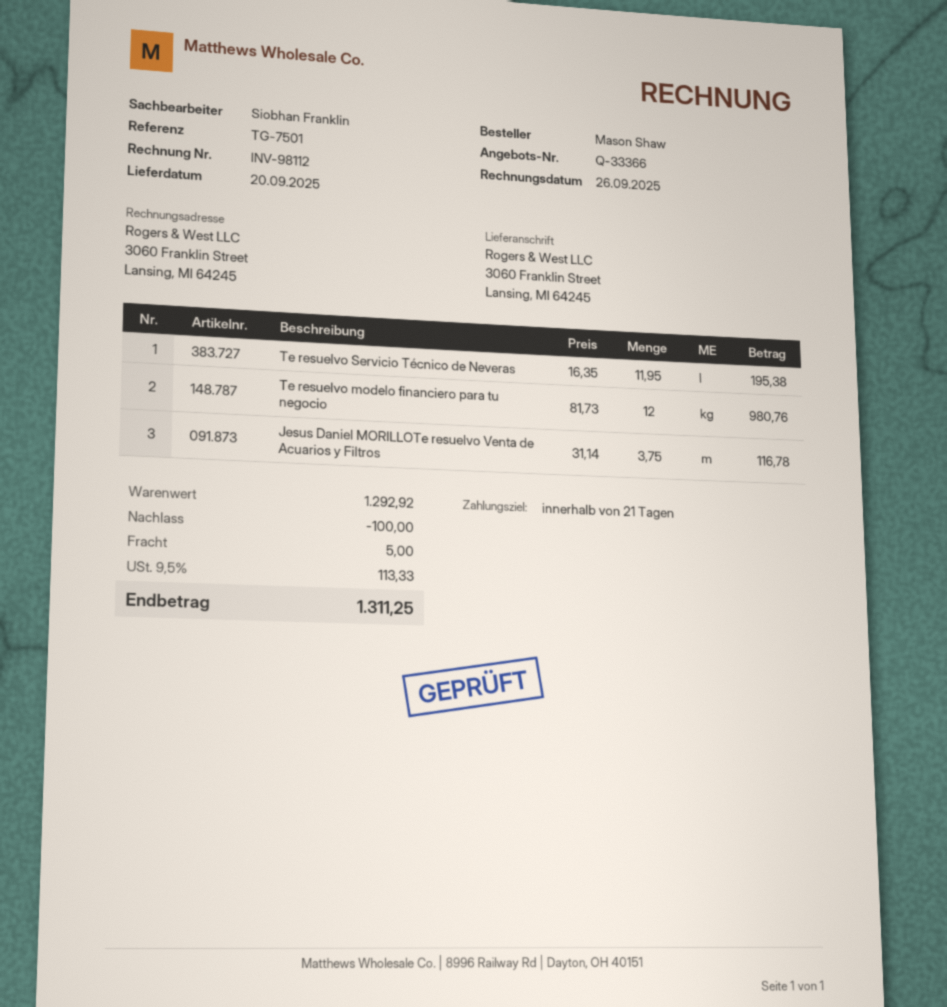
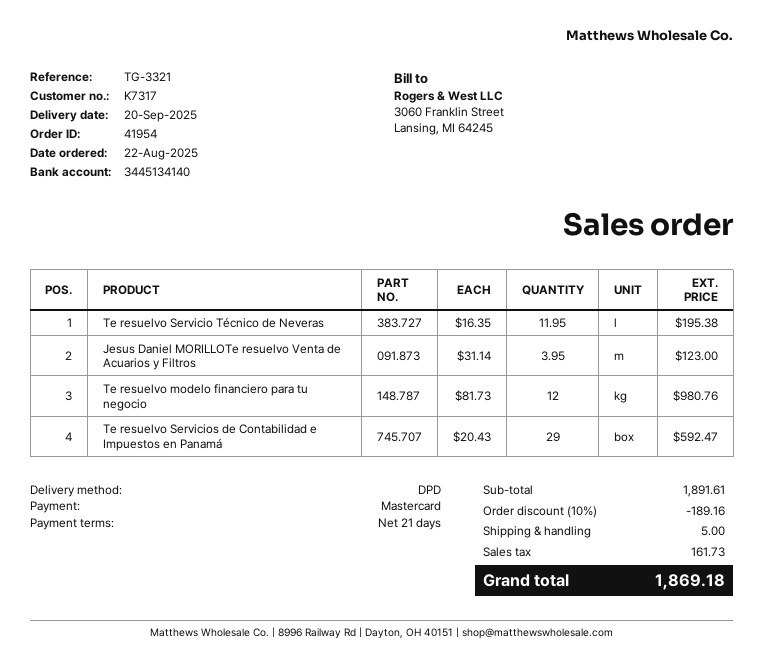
reference: TG-7501 -> TG-3321
Jesus Daniel MORILLOTe resuelvo Venta de Acuarios y Filtros: 3.75 x 31.14 = 116.78 -> 3.95 x 31.14 = 123.00
Te resuelvo Servicios de Contabilidad e Impuestos en Panamá: none -> 29 x 20.43 = 592.47
subtotal: 1292.92 -> 1891.61
discount: 100.00 -> 189.16
tax: 113.33 -> 161.73
total: 1311.25 -> 1869.18

